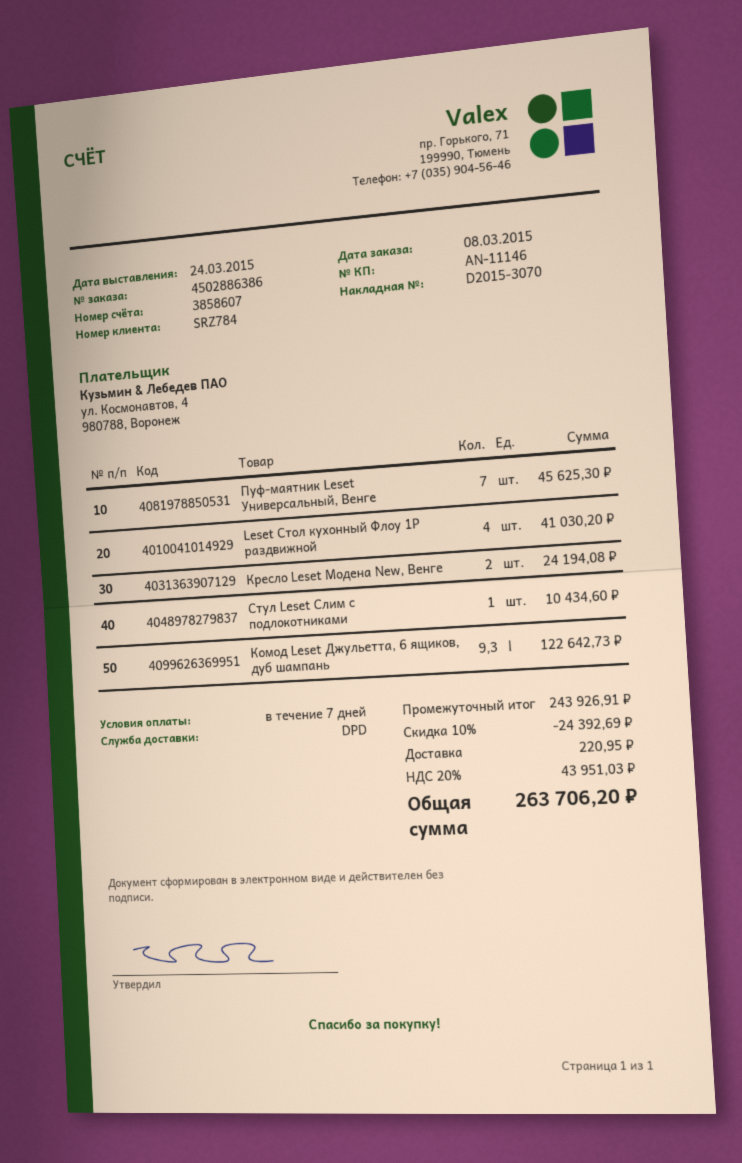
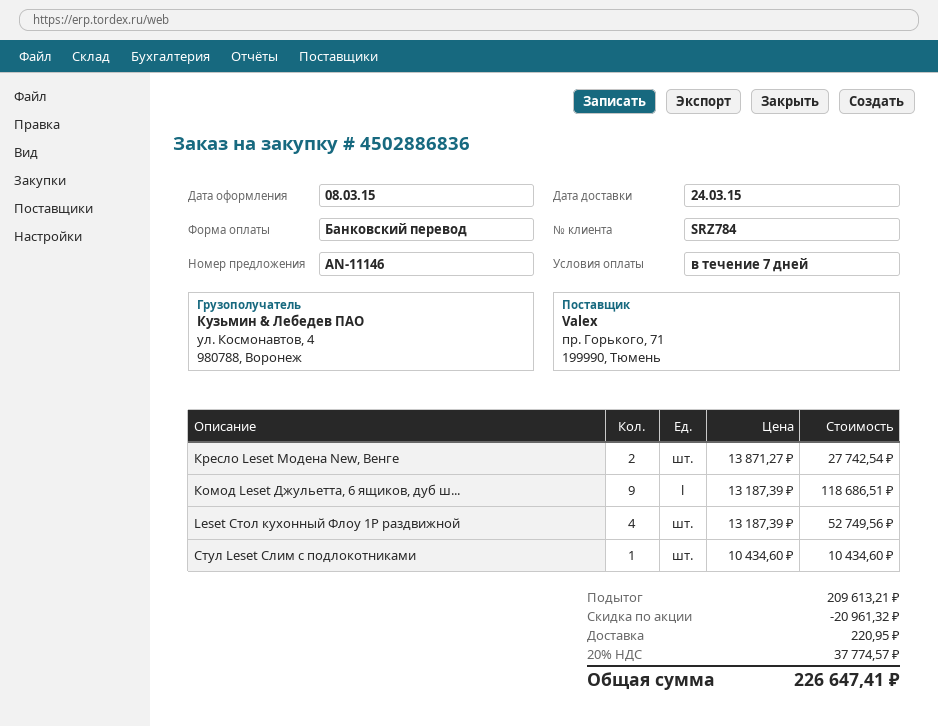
order number: 4502886386 -> 4502886836
Пуф-маятник Leset Универсальный, Венге: 7 for 45625.30 -> none
Leset Стол кухонный Флоу 1Р раздвижной: 4 for 41030.20 -> 4 for 52749.56
Кресло Leset Модена New, Венге: 2 for 24194.08 -> 2 for 27742.54
Комод Leset Джульетта, 6 ящиков, дуб шампань: 9.3 for 122642.73 -> 9 for 118686.51
subtotal: 243926.91 -> 209613.21
discount: 24392.69 -> 20961.32
tax: 20% = 43951.03 -> 20% = 37774.57
total: 263706.20 -> 226647.41

